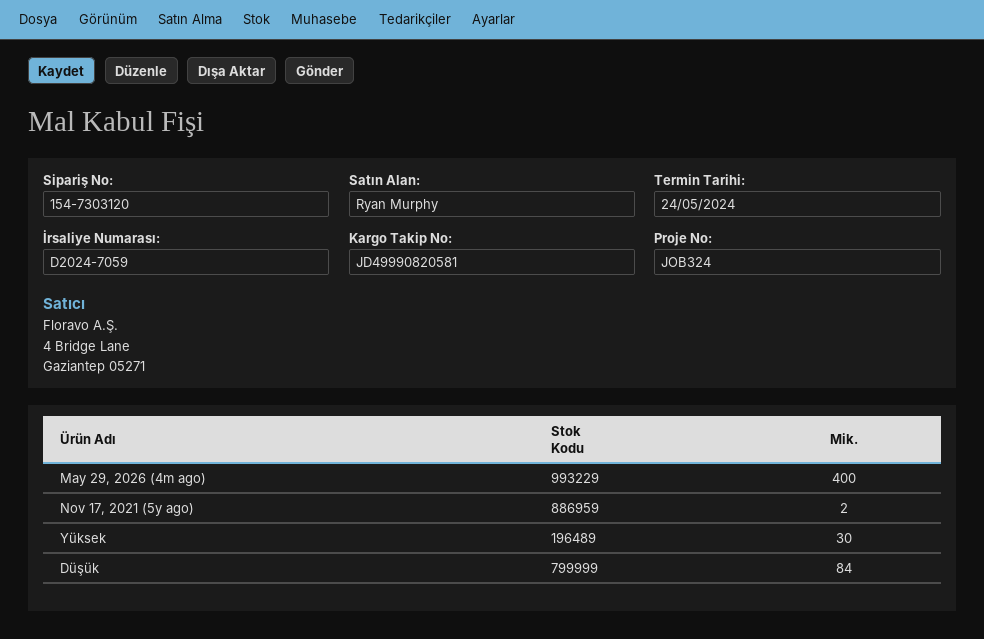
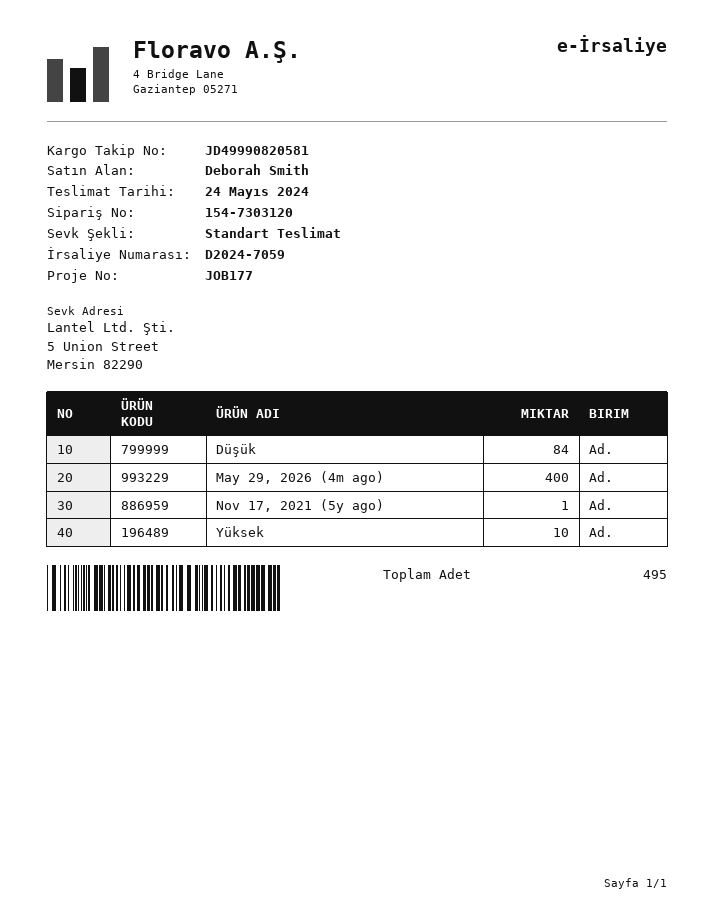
reference: JOB324 -> JOB177
ordered by: Ryan Murphy -> Deborah Smith
Nov 17, 2021 (5y ago): 2 -> 1
Yüksek: 30 -> 10

